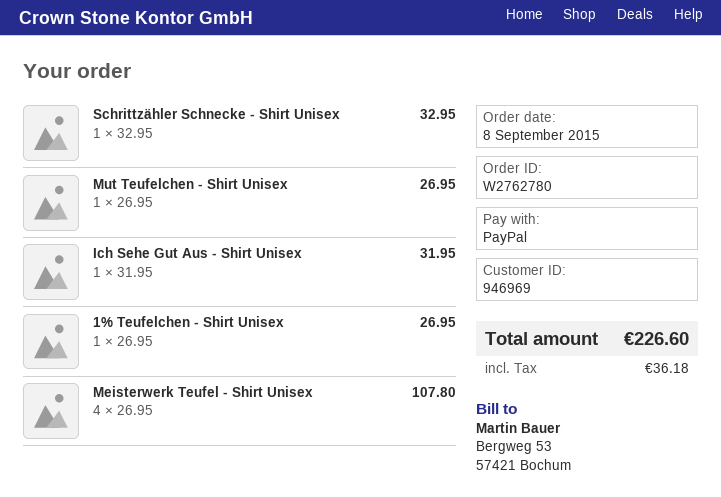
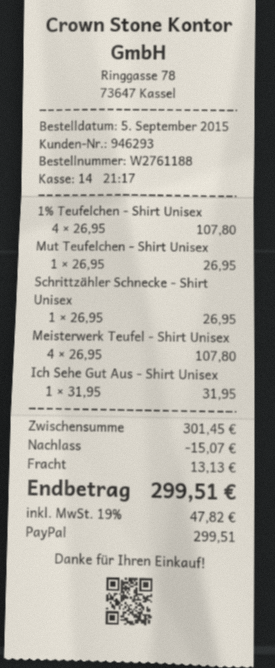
order number: W2762780 -> W2761188
order date: 2015-09-08 -> 2015-09-05
customer number: 946969 -> 946293
Schrittzähler Schnecke - Shirt Unisex: 1 x 32.95 = 32.95 -> 1 x 26.95 = 26.95
1% Teufelchen - Shirt Unisex: 1 x 26.95 = 26.95 -> 4 x 26.95 = 107.80
discount: none -> 15.07
shipping: none -> 13.13
tax: 36.18 -> 47.82
total: 226.60 -> 299.51

